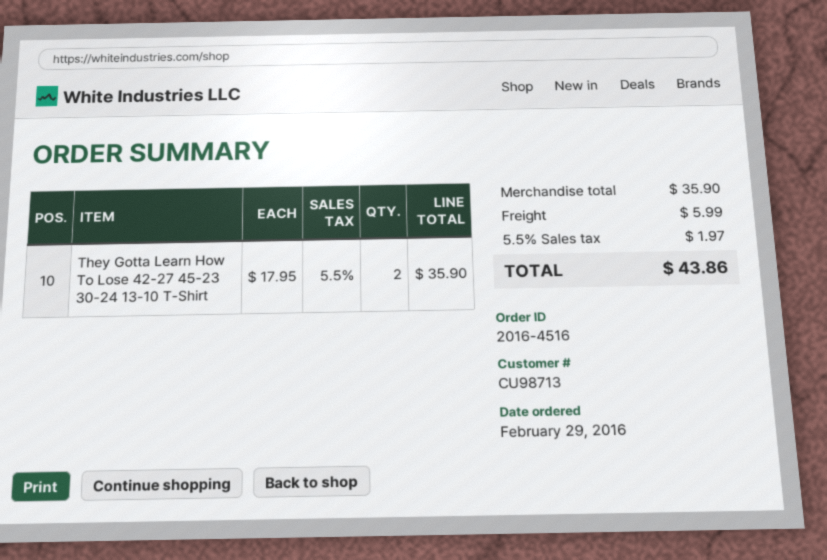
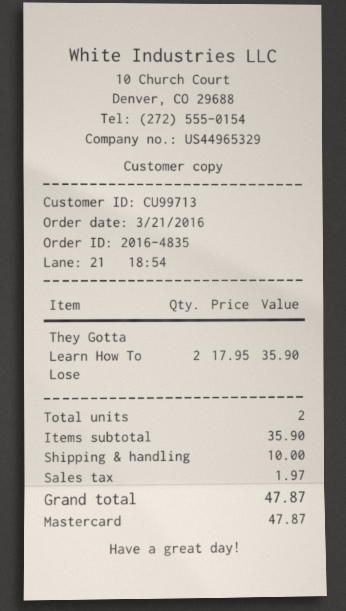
order number: 2016-4516 -> 2016-4835
order date: 2016-02-29 -> 2016-03-21
customer number: CU98713 -> CU99713
shipping: 5.99 -> 10.00
total: 43.86 -> 47.87

